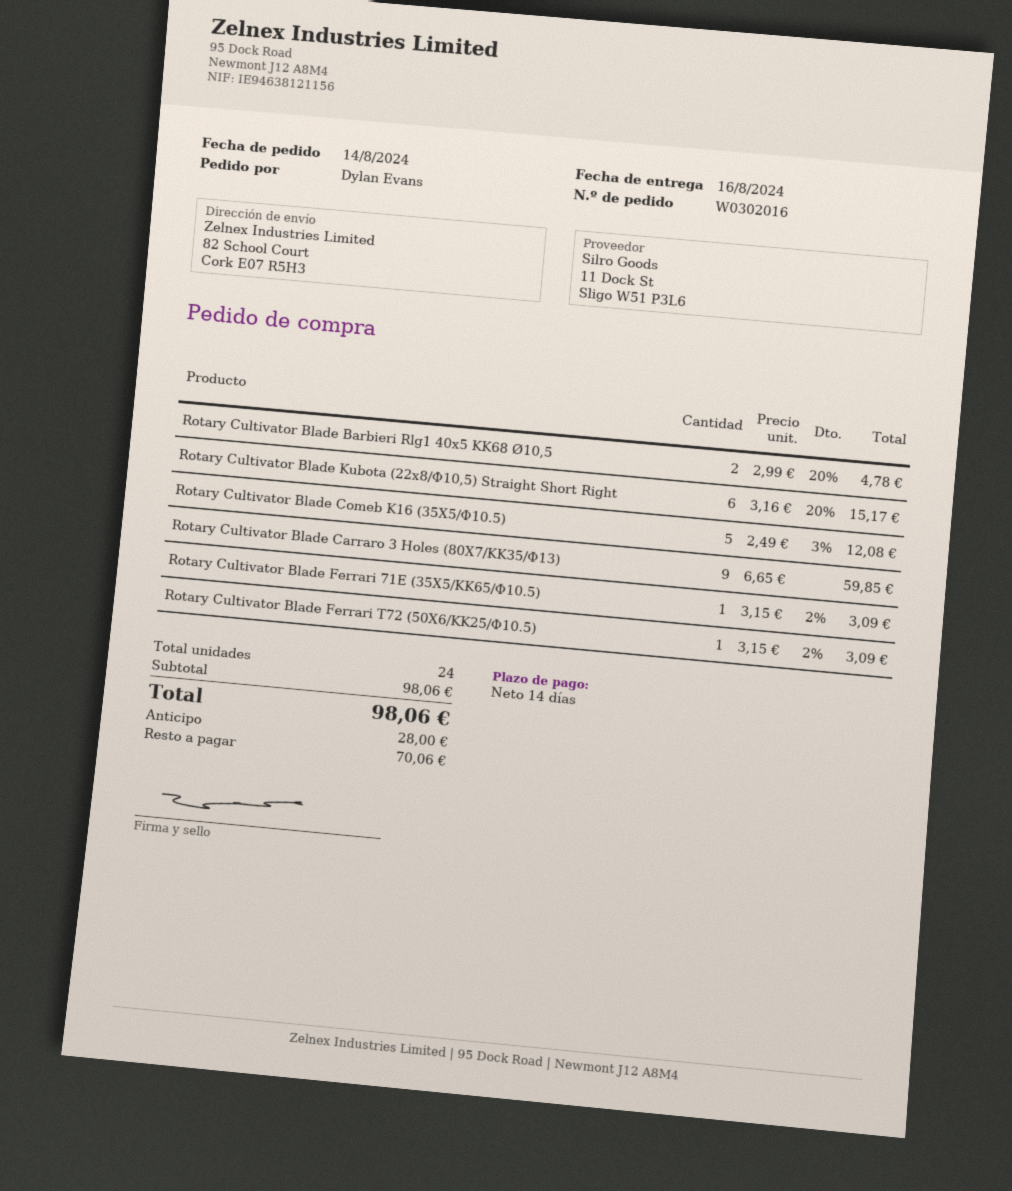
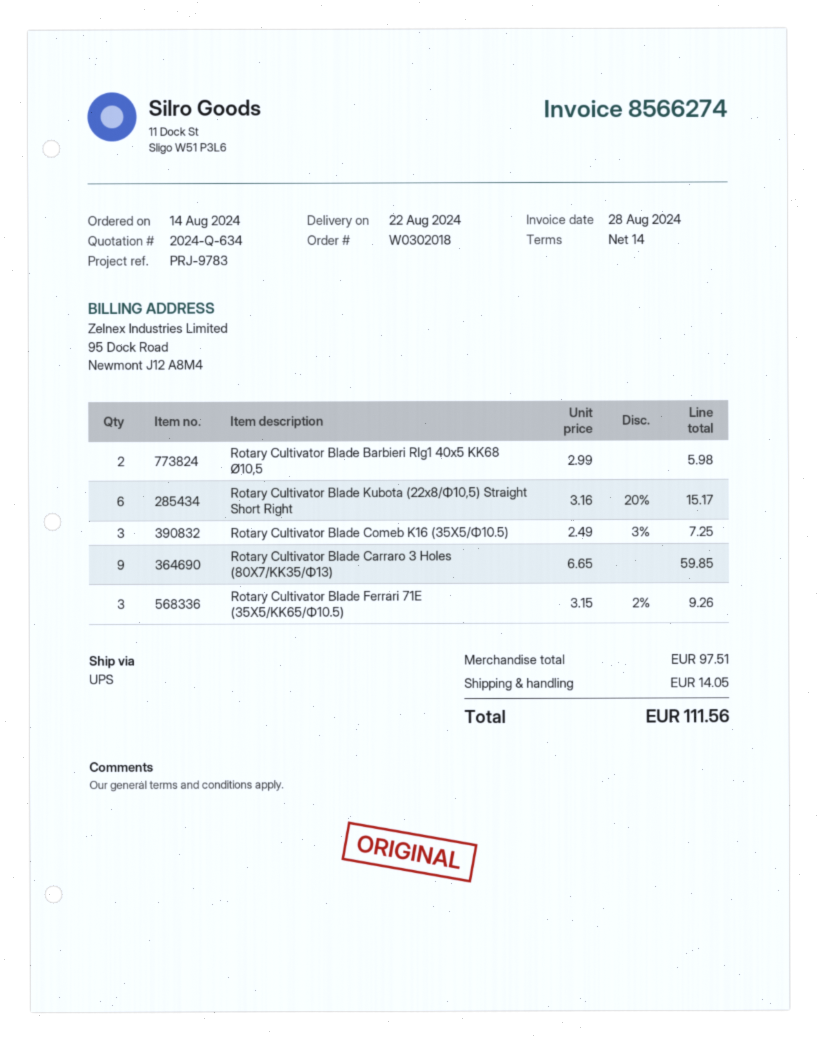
order number: W0302016 -> W0302018
delivery date: 2024-08-16 -> 2024-08-22
Rotary Cultivator Blade Barbieri Rlg1 40x5 ΚΚ68 Ø10,5: 2 x 2.99 - 20% = 4.78 -> 2 x 2.99 = 5.98
Rotary Cultivator Blade Comeb K16 (35Χ5/Φ10.5): 5 x 2.49 - 3% = 12.08 -> 3 x 2.49 - 3% = 7.25
Rotary Cultivator Blade Ferrari 71E (35Χ5/ΚΚ65/Φ10.5): 1 x 3.15 - 2% = 3.09 -> 3 x 3.15 - 2% = 9.26
Rotary Cultivator Blade Ferrari T72 (50Χ6/ΚΚ25/Φ10.5): 1 x 3.15 - 2% = 3.09 -> none
subtotal: 98.06 -> 97.51
shipping: none -> 14.05
total: 98.06 -> 111.56

